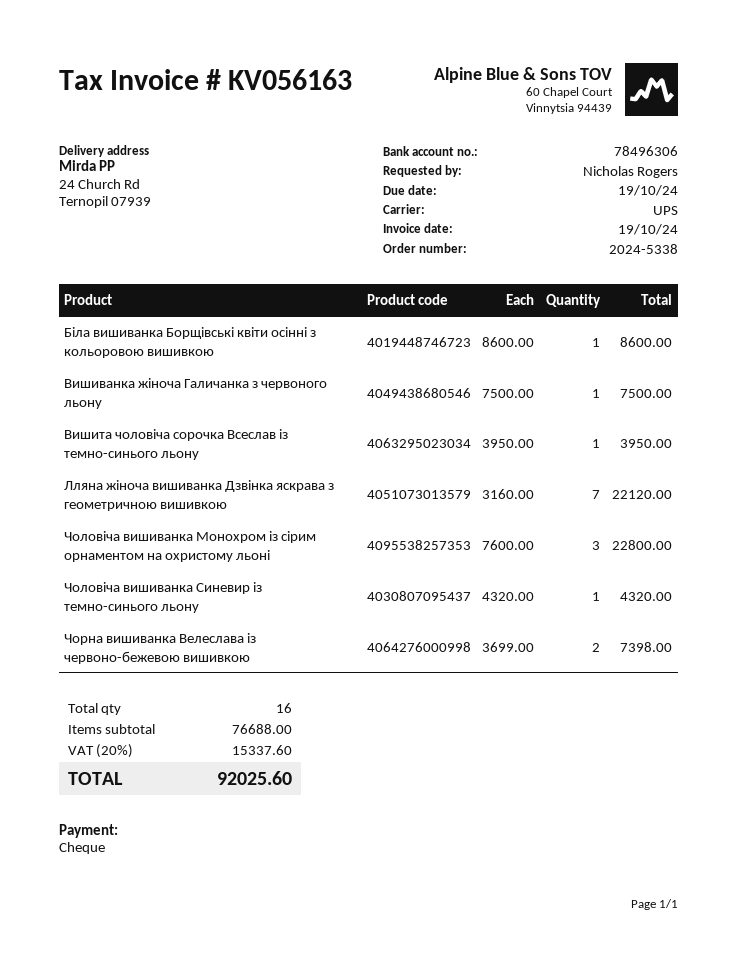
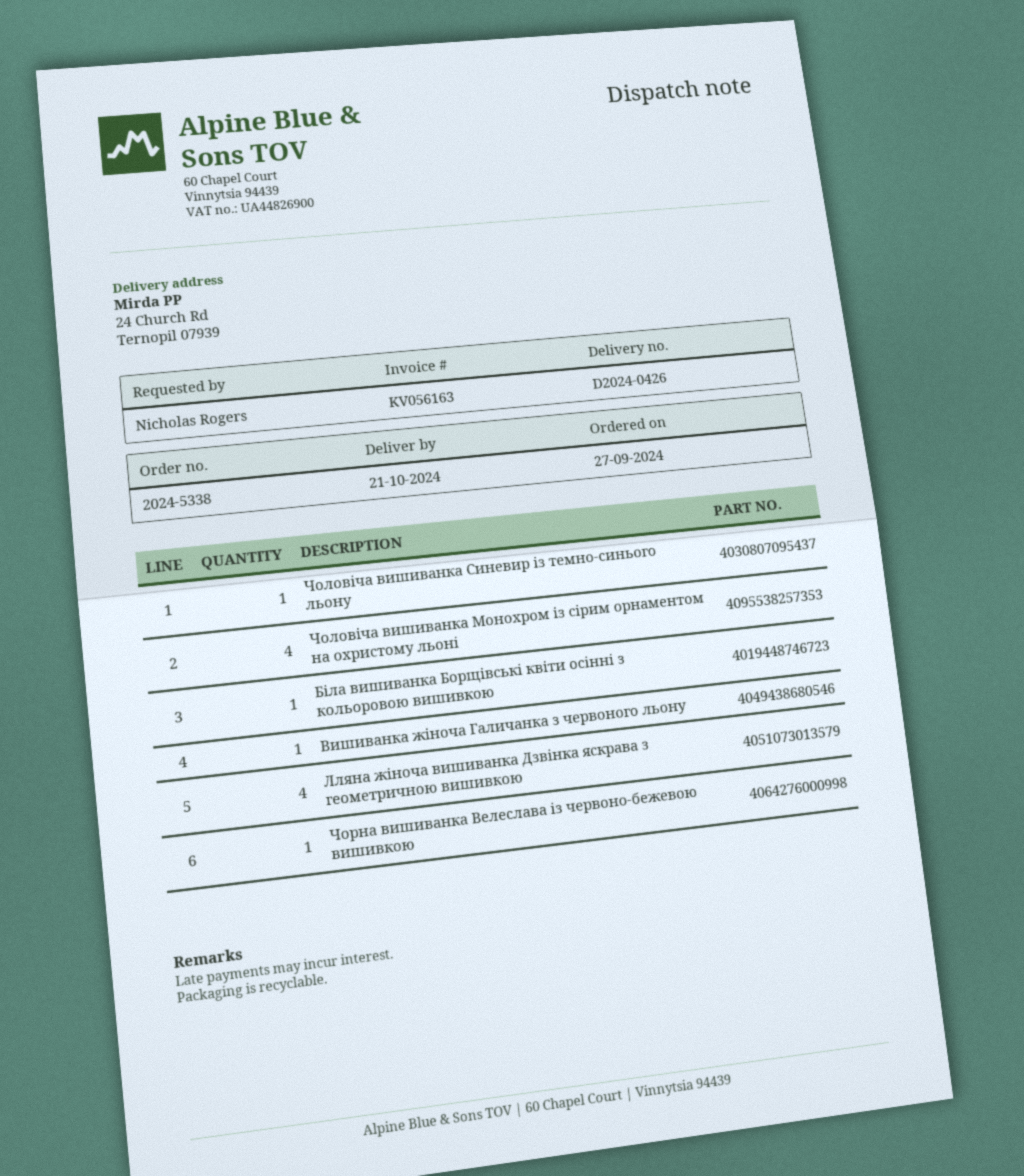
Вишита чоловіча сорочка Всеслав із темно-синього льону: 1 -> none
Лляна жіноча вишиванка Дзвінка яскрава з геометричною вишивкою: 7 -> 4
Чоловіча вишиванка Монохром із сірим орнаментом на охристому льоні: 3 -> 4
Чорна вишиванка Велеслава із червоно-бежевою вишивкою: 2 -> 1

